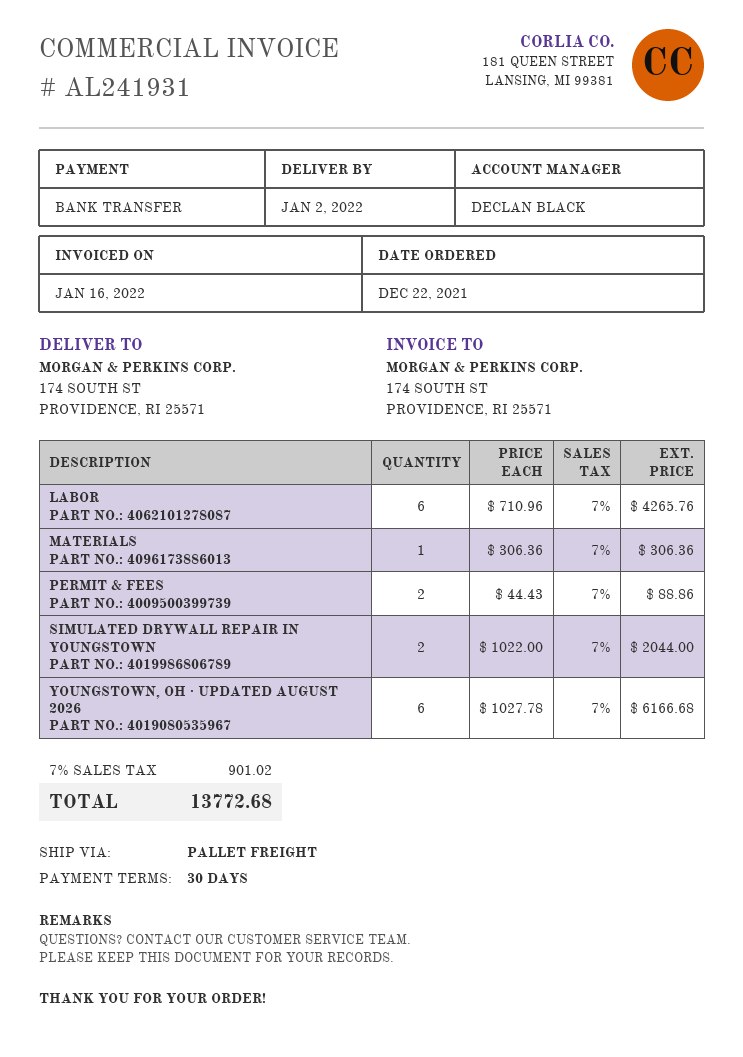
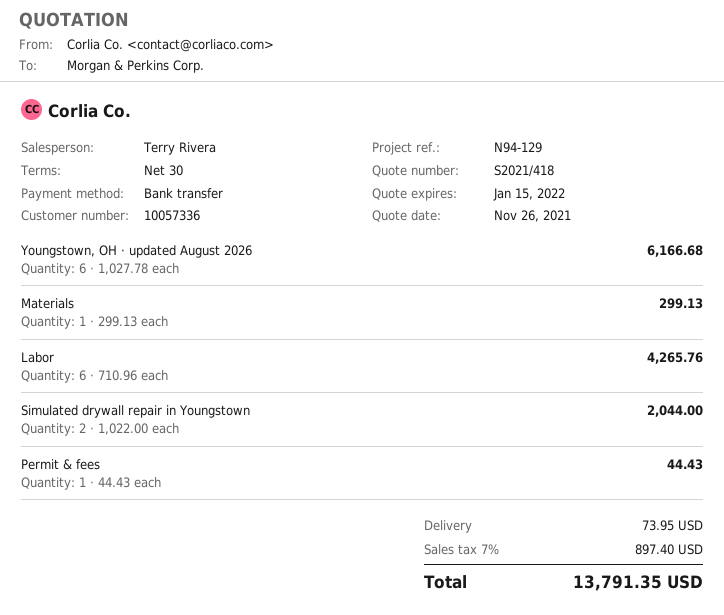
sales rep: DECLAN BLACK -> Terry Rivera
MATERIALS: 1 x 306.36 = 306.36 -> 1 x 299.13 = 299.13
PERMIT & FEES: 2 x 44.43 = 88.86 -> 1 x 44.43 = 44.43
shipping: none -> 73.95
tax: 7% = 901.02 -> 7% = 897.40
total: 13772.68 -> 13791.35

